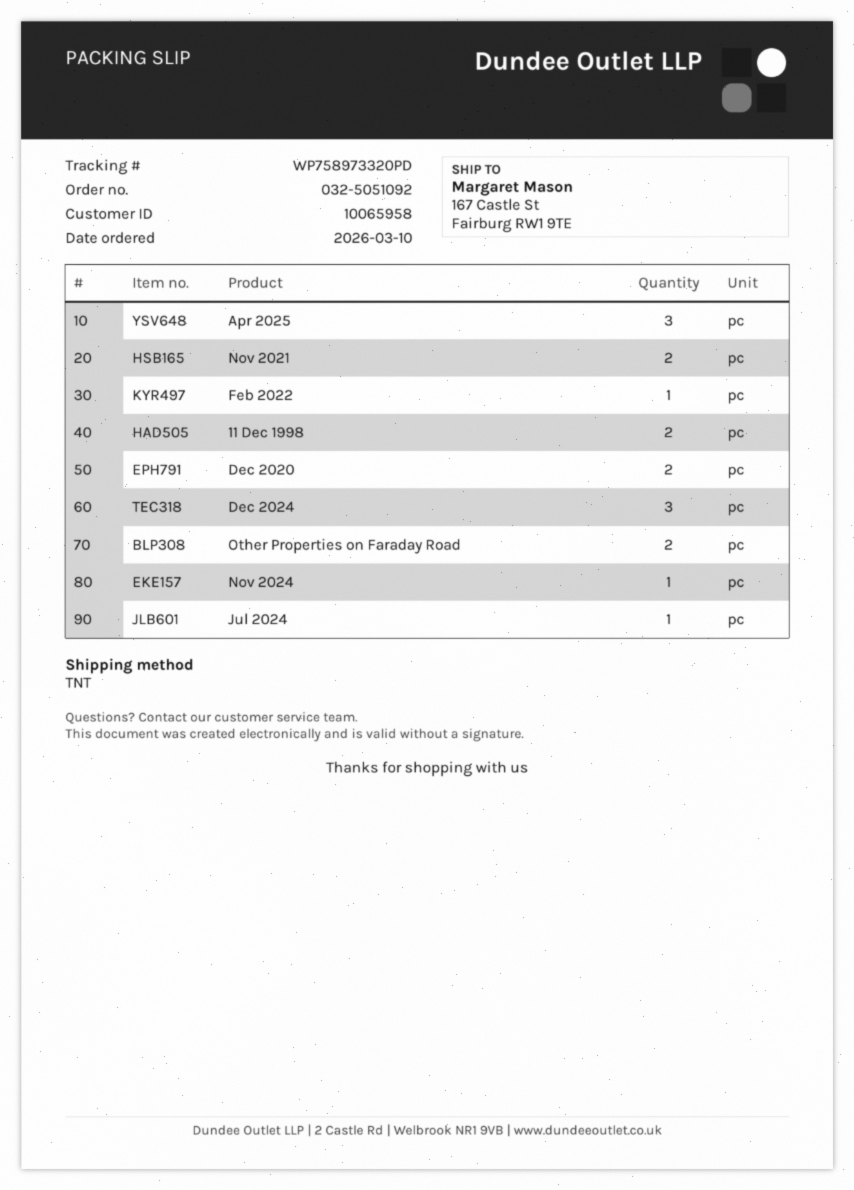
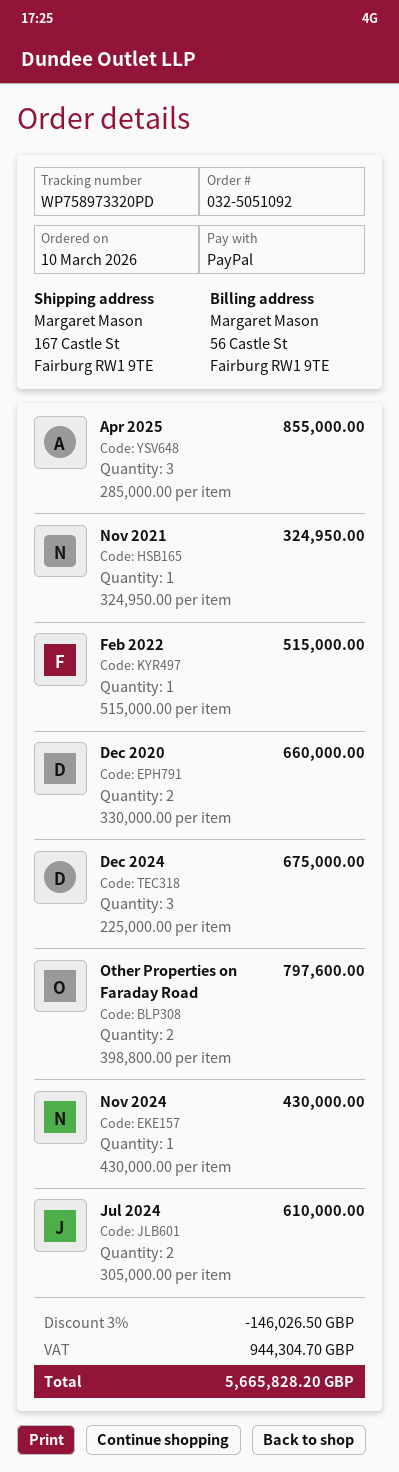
Nov 2021: 2 -> 1
11 Dec 1998: 2 -> none
Jul 2024: 1 -> 2

